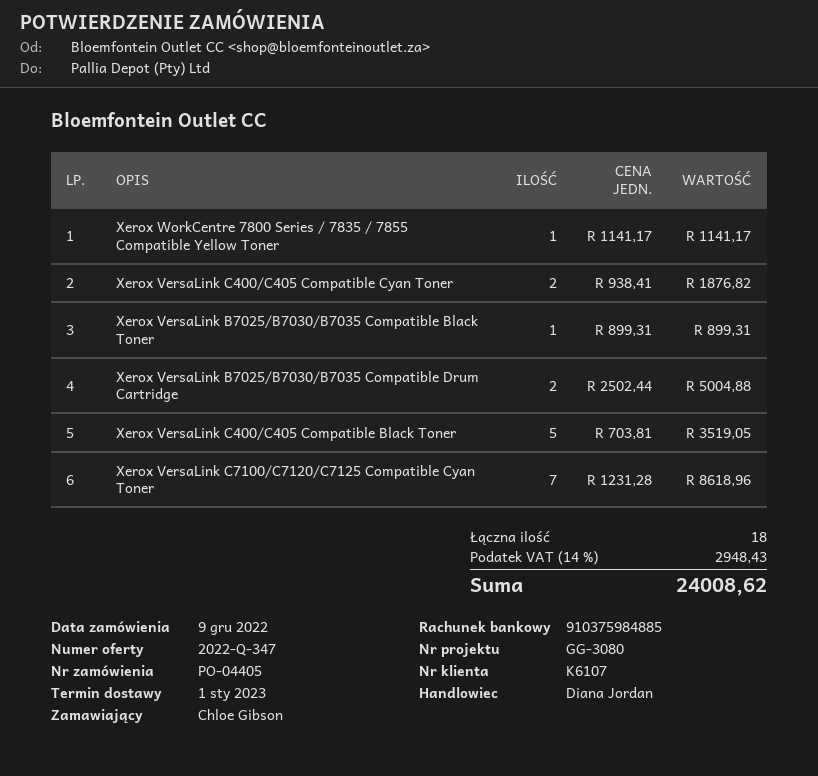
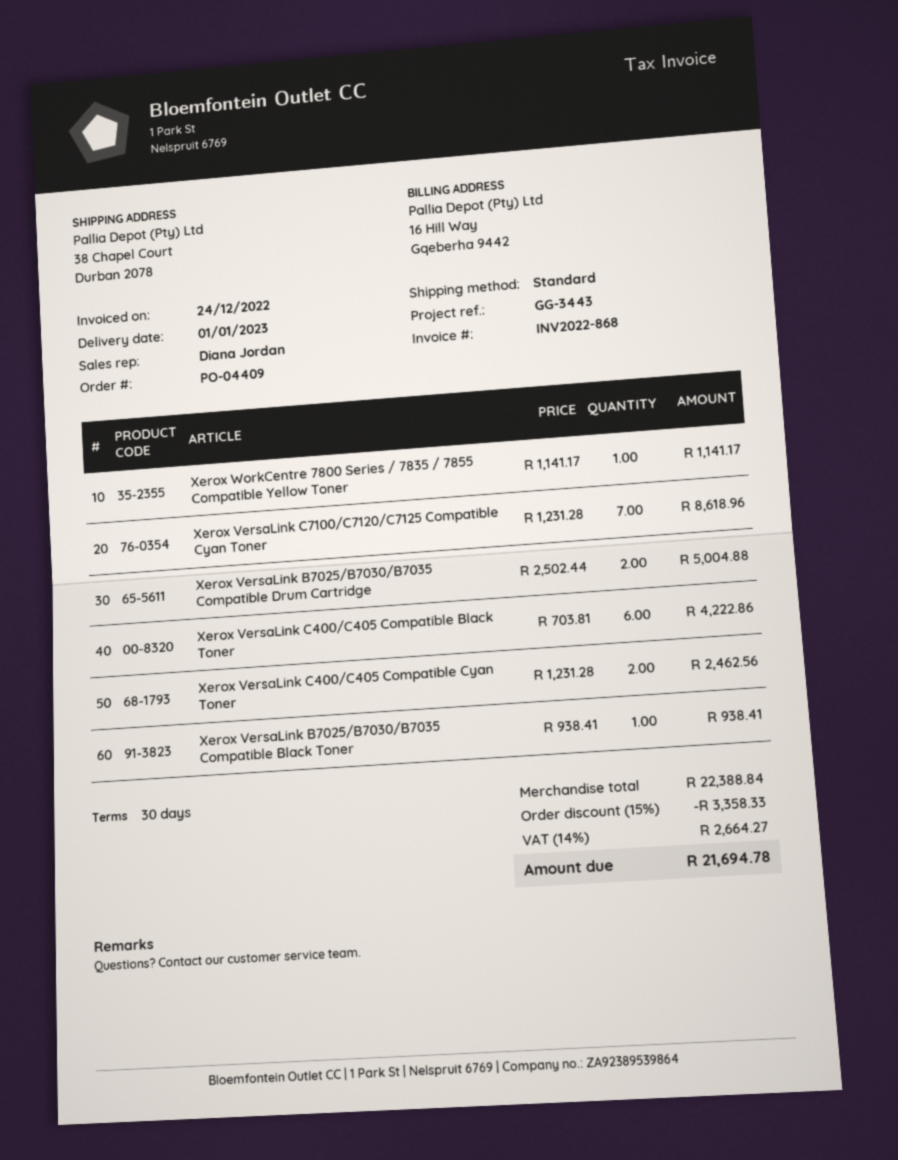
order number: PO-04405 -> PO-04409
reference: GG-3080 -> GG-3443
Xerox VersaLink C400/C405 Compatible Cyan Toner: 2 x 938.41 = 1876.82 -> 2 x 1231.28 = 2462.56
Xerox VersaLink B7025/B7030/B7035 Compatible Black Toner: 1 x 899.31 = 899.31 -> 1 x 938.41 = 938.41
Xerox VersaLink C400/C405 Compatible Black Toner: 5 x 703.81 = 3519.05 -> 6 x 703.81 = 4222.86
discount: none -> 15% = 3358.33
tax: 14% = 2948.43 -> 14% = 2664.27
total: 24008.62 -> 21694.78

